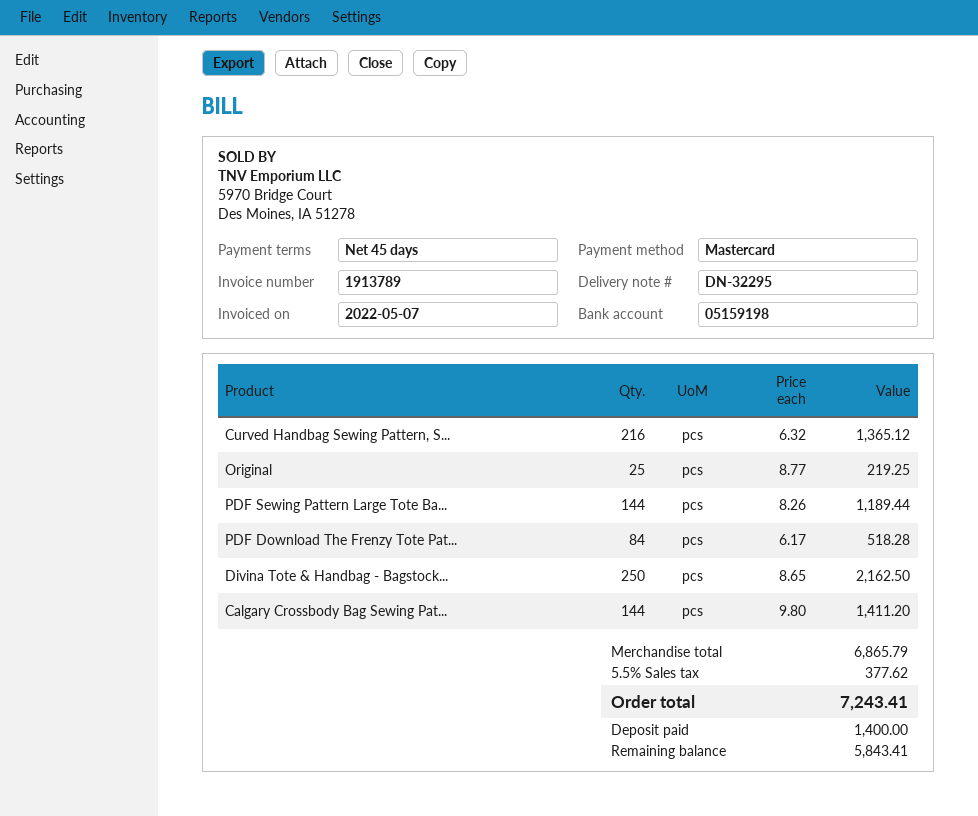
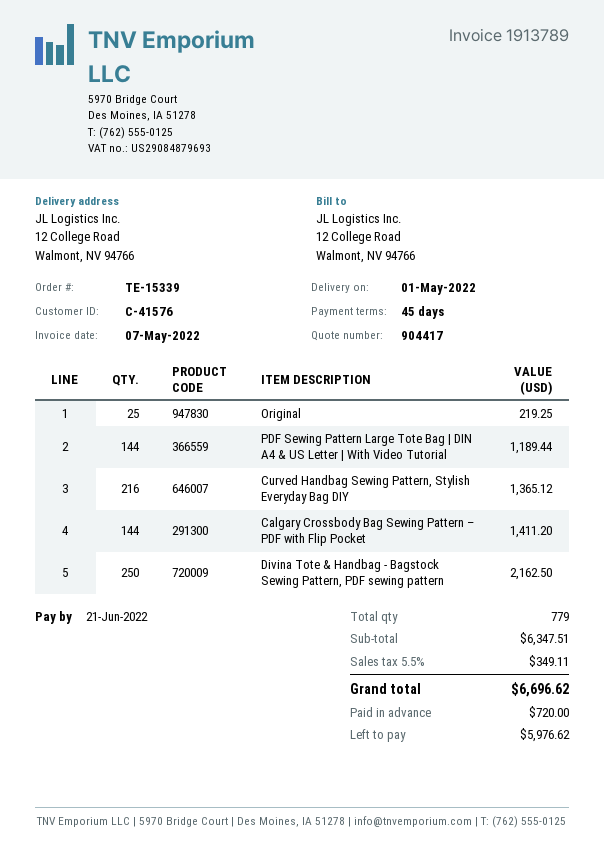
PDF Download The Frenzy Tote Pat...: 84 for 518.28 -> none
subtotal: 6865.79 -> 6347.51
tax: 5.5% = 377.62 -> 5.5% = 349.11
total: 7243.41 -> 6696.62
deposit: 1400.00 -> 720.00
balance: 5843.41 -> 5976.62

